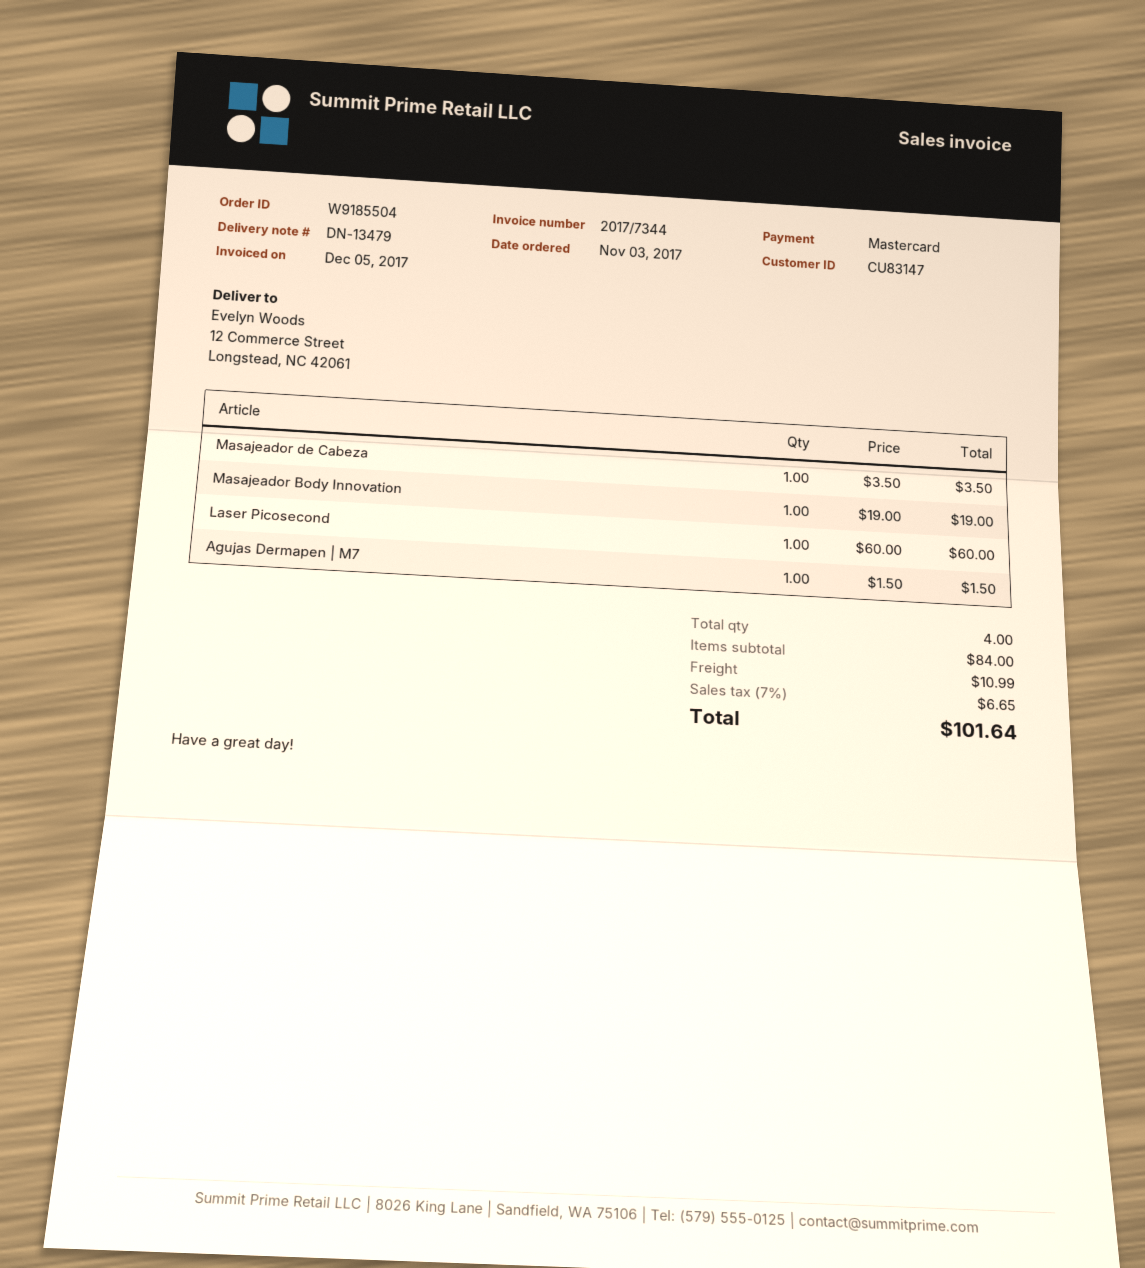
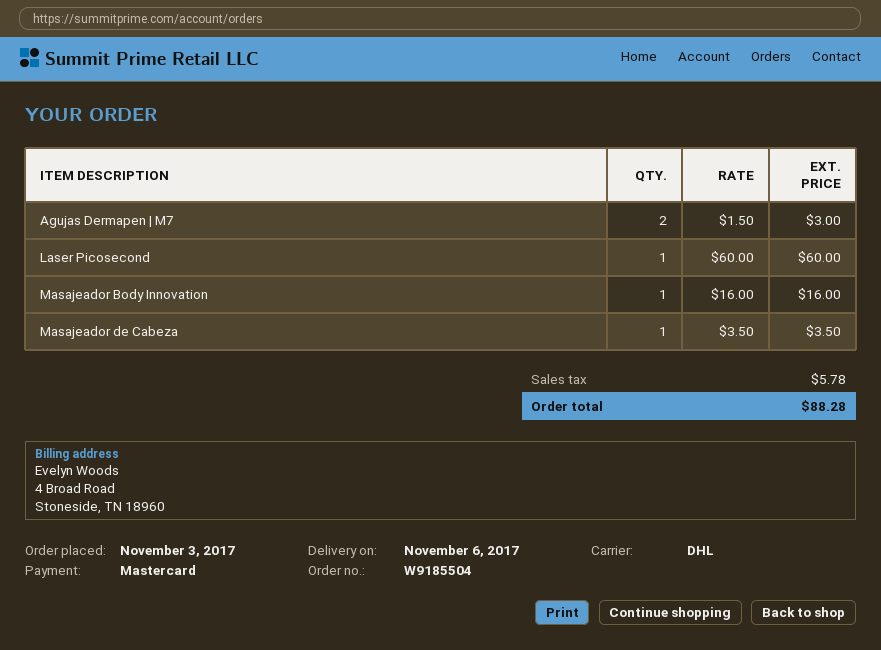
Masajeador Body Innovation: 1 x 19.00 = 19.00 -> 1 x 16.00 = 16.00
Agujas Dermapen | M7: 1 x 1.50 = 1.50 -> 2 x 1.50 = 3.00
shipping: 10.99 -> none
tax: 6.65 -> 5.78
total: 101.64 -> 88.28

